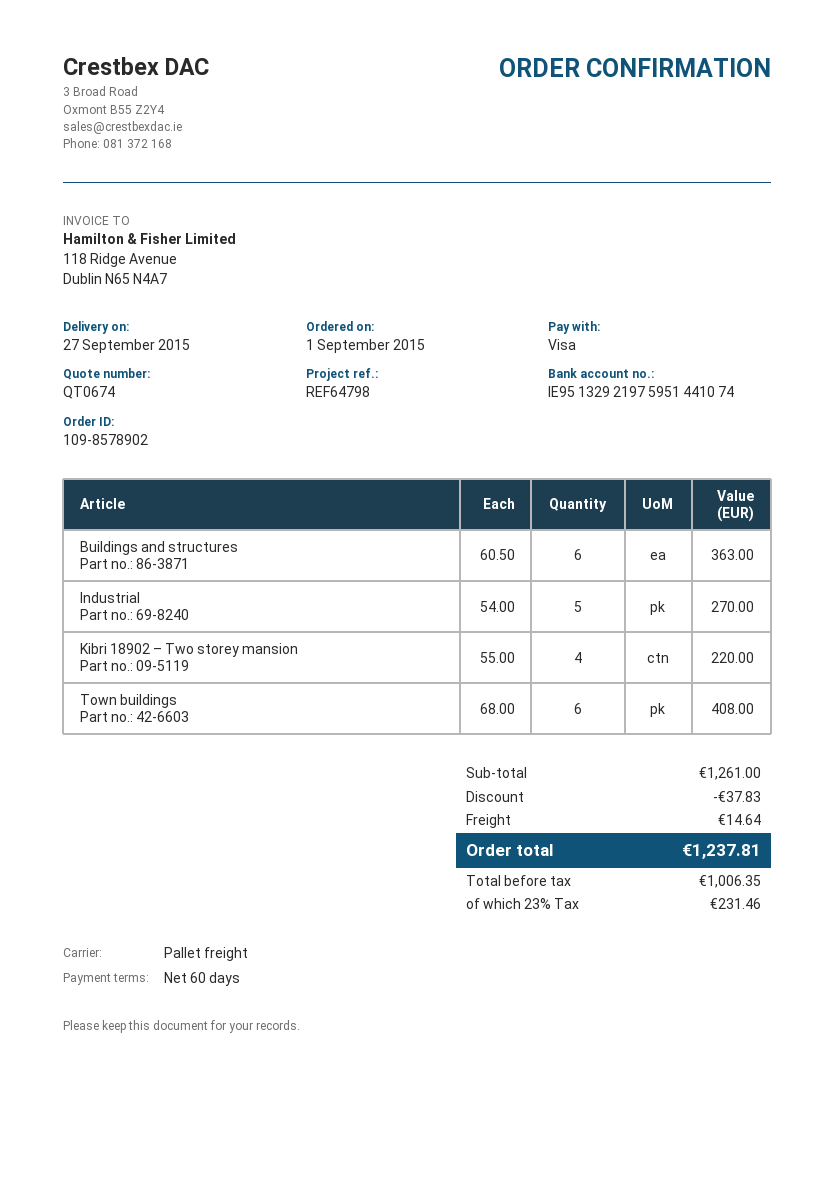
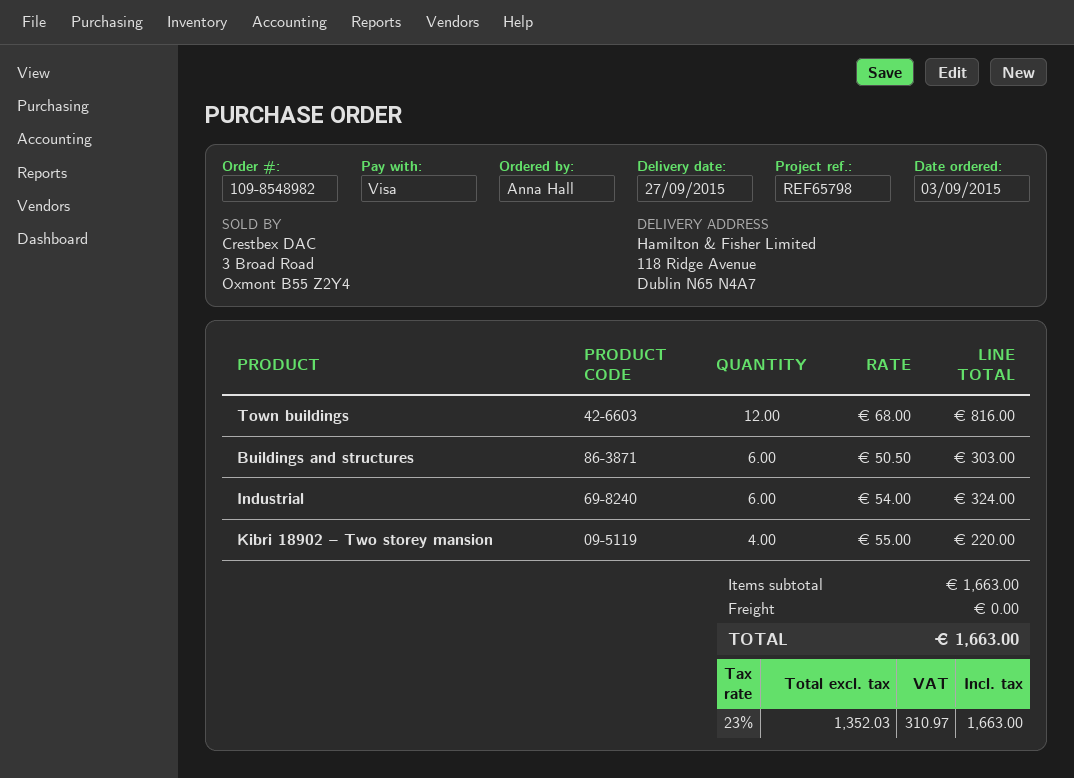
order number: 109-8578902 -> 109-8548982
order date: 2015-09-01 -> 2015-09-03
reference: REF64798 -> REF65798
Buildings and structures: 6 x 60.50 = 363.00 -> 6 x 50.50 = 303.00
Industrial: 5 x 54.00 = 270.00 -> 6 x 54.00 = 324.00
Town buildings: 6 x 68.00 = 408.00 -> 12 x 68.00 = 816.00
subtotal: 1261.00 -> 1663.00
discount: 37.83 -> none
shipping: 14.64 -> 0.00
net: 1006.35 -> 1352.03
tax: 23% = 231.46 -> 23% = 310.97
total: 1237.81 -> 1663.00

